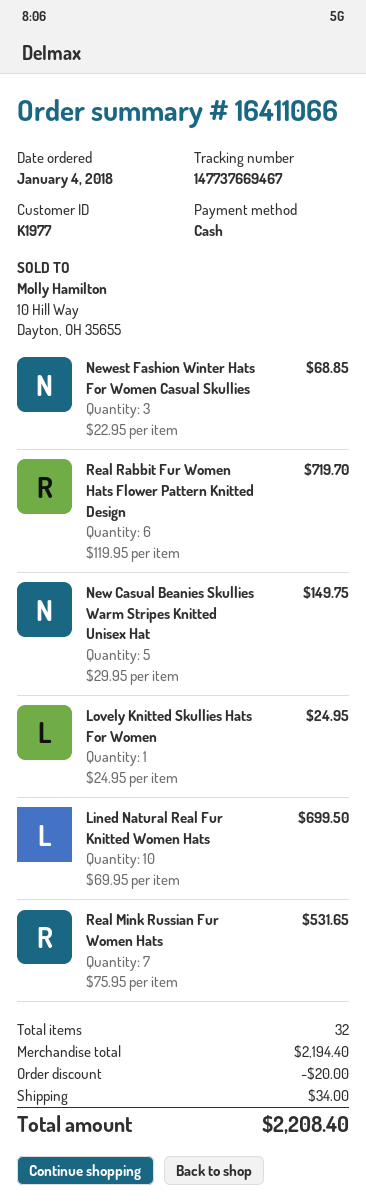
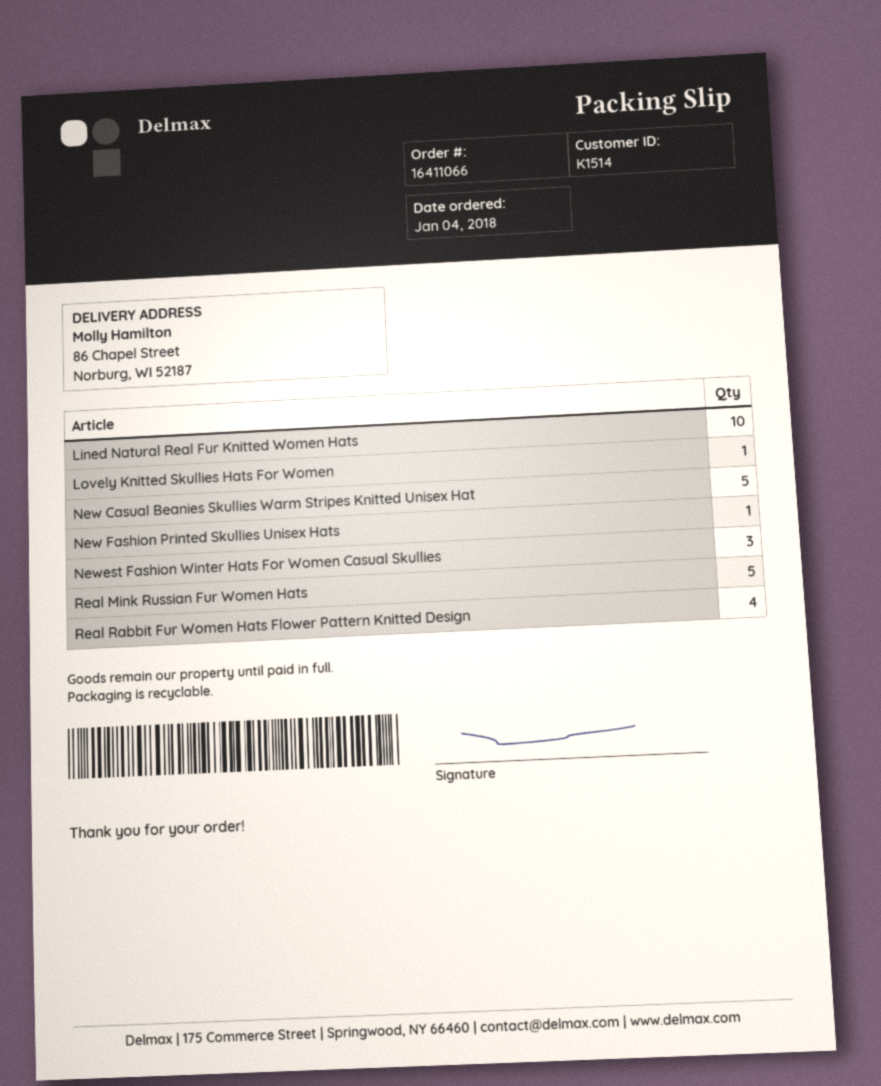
customer number: K1977 -> K1514
Real Rabbit Fur Women Hats Flower Pattern Knitted Design: 6 -> 4
Real Mink Russian Fur Women Hats: 7 -> 5
New Fashion Printed Skullies Unisex Hats: none -> 1

